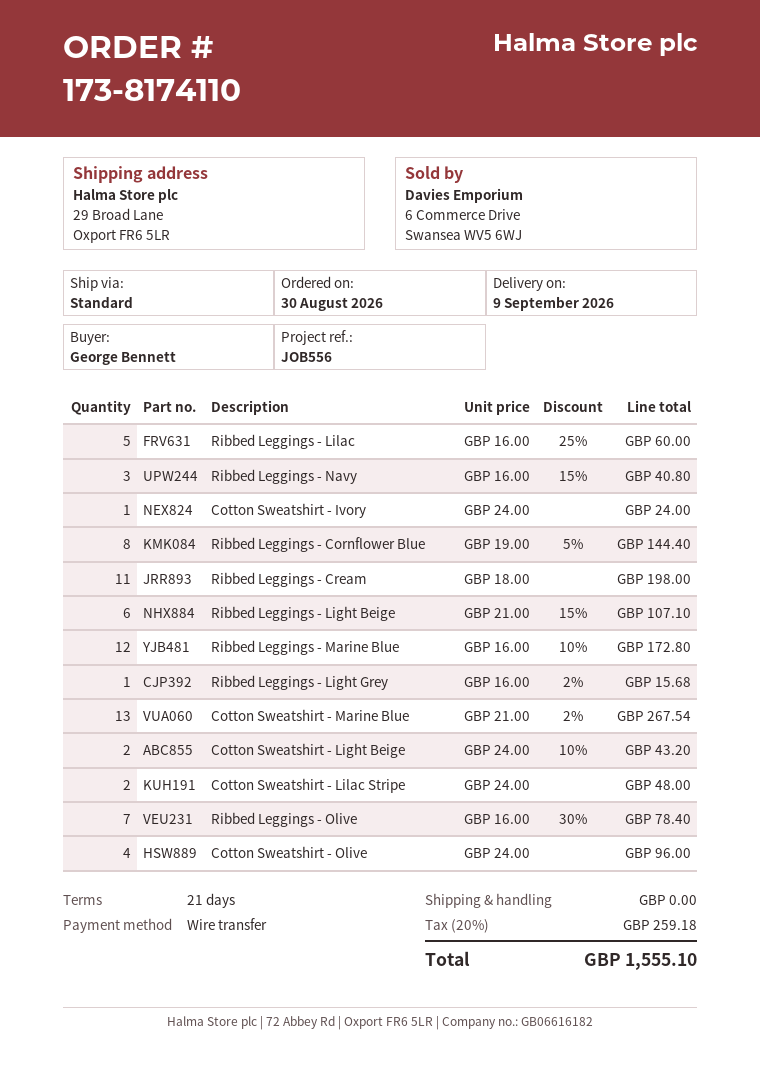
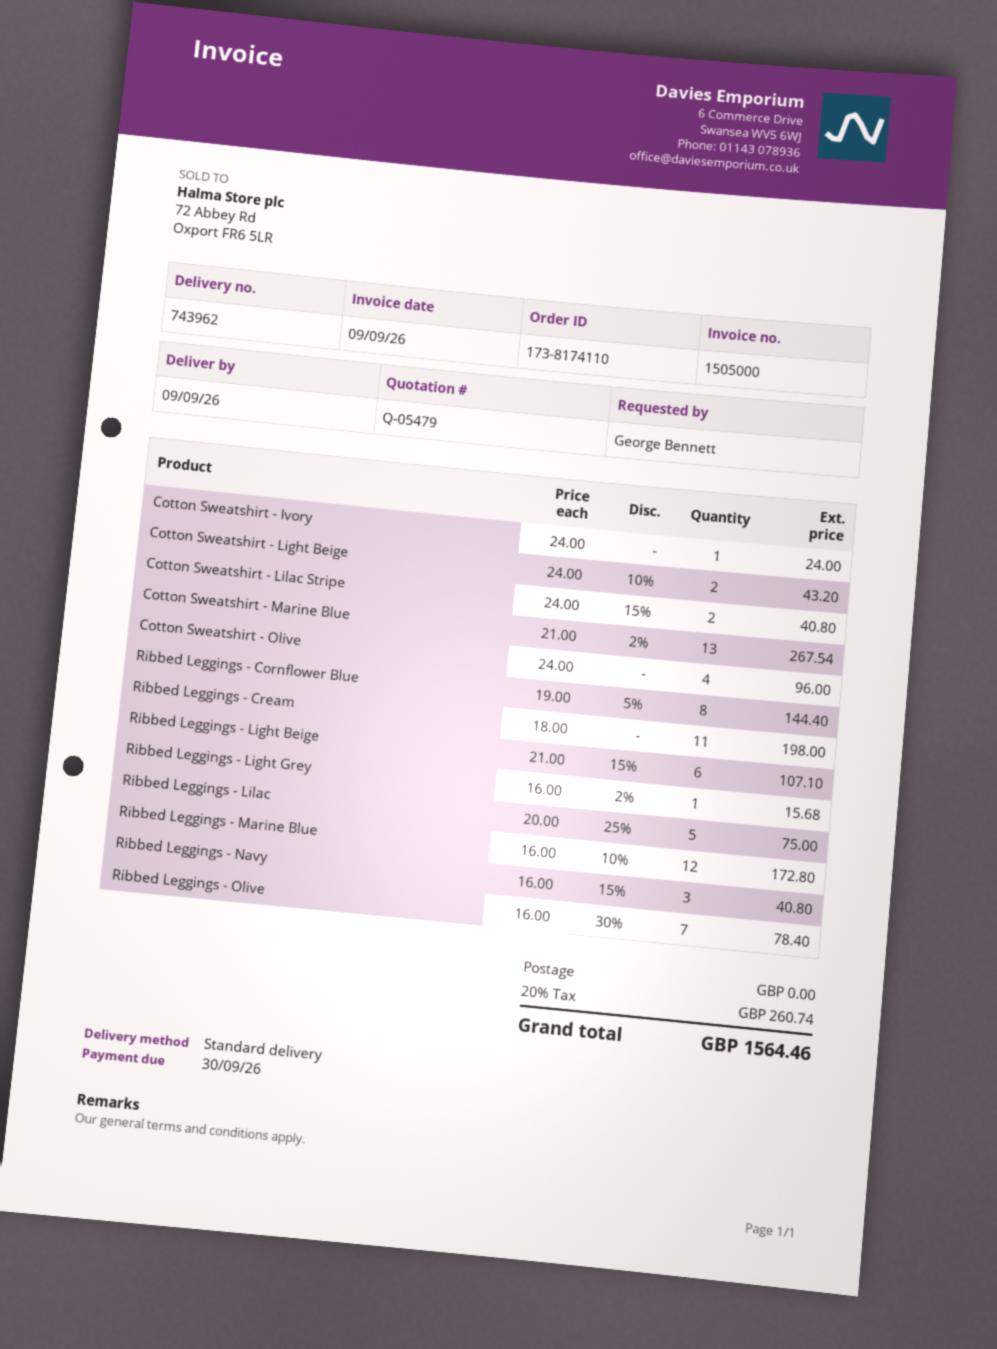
Ribbed Leggings - Lilac: 5 x 16.00 - 25% = 60.00 -> 5 x 20.00 - 25% = 75.00
Cotton Sweatshirt - Lilac Stripe: 2 x 24.00 = 48.00 -> 2 x 24.00 - 15% = 40.80
tax: 20% = 259.18 -> 20% = 260.74
total: 1555.10 -> 1564.46

